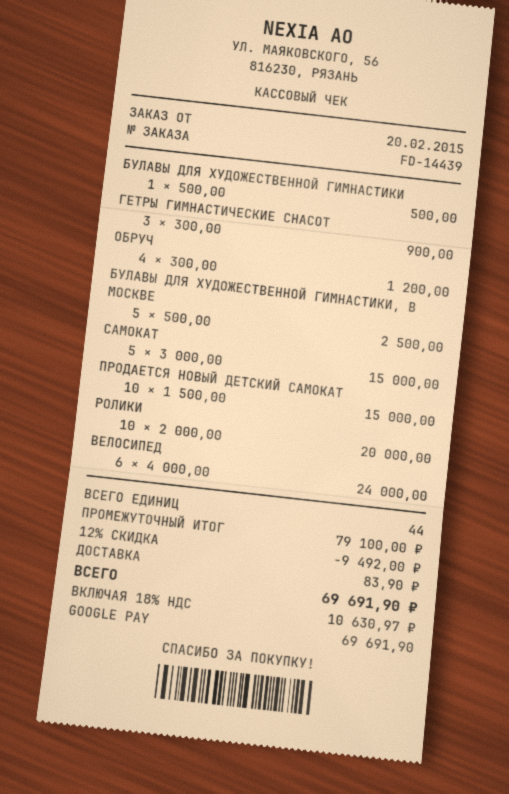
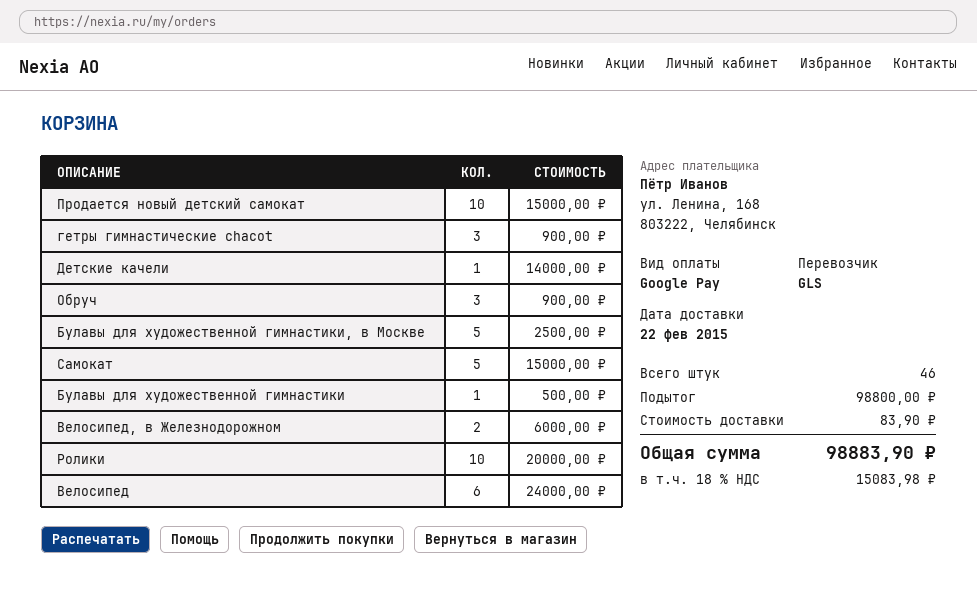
ОБРУЧ: 4 for 1200.00 -> 3 for 900.00
Детские качели: none -> 1 for 14000.00
Велосипед, в Железнодорожном: none -> 2 for 6000.00
total quantity: 44 -> 46
subtotal: 79100.00 -> 98800.00
discount: 12% = 9492.00 -> none
tax: 18% = 10630.97 -> 18% = 15083.98
total: 69691.90 -> 98883.90

